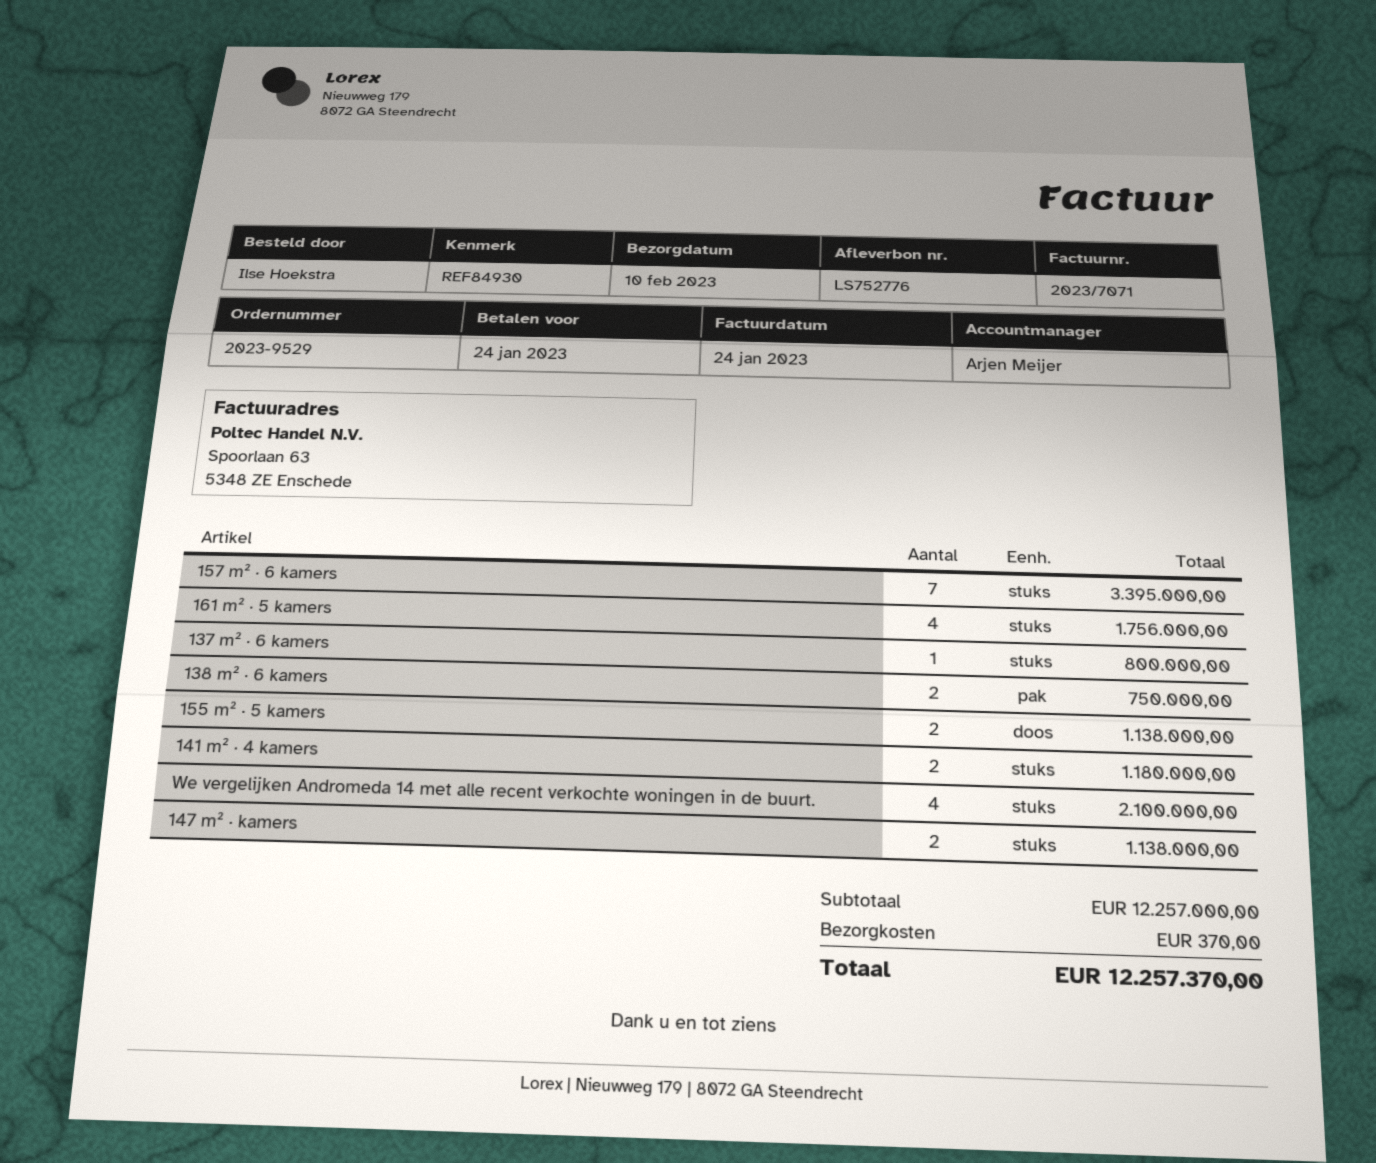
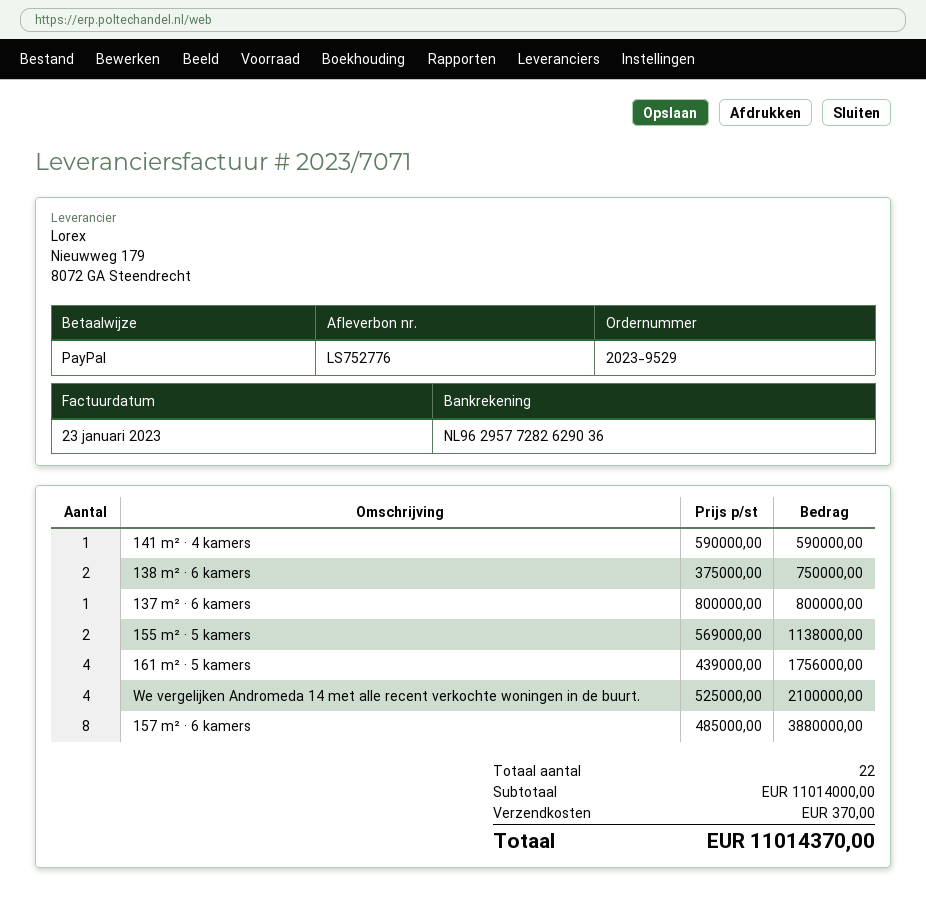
invoice date: 2023-01-24 -> 2023-01-23
157 m² · 6 kamers: 7 for 3395000.00 -> 8 for 3880000.00
141 m² · 4 kamers: 2 for 1180000.00 -> 1 for 590000.00
147 m² · kamers: 2 for 1138000.00 -> none
subtotal: 12257000.00 -> 11014000.00
total: 12257370.00 -> 11014370.00

